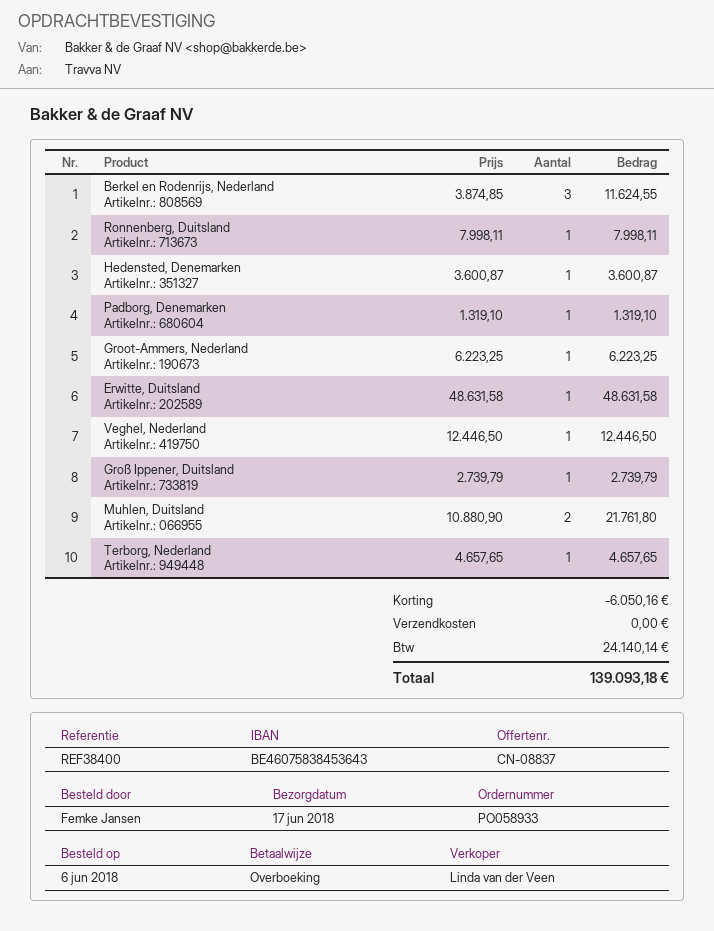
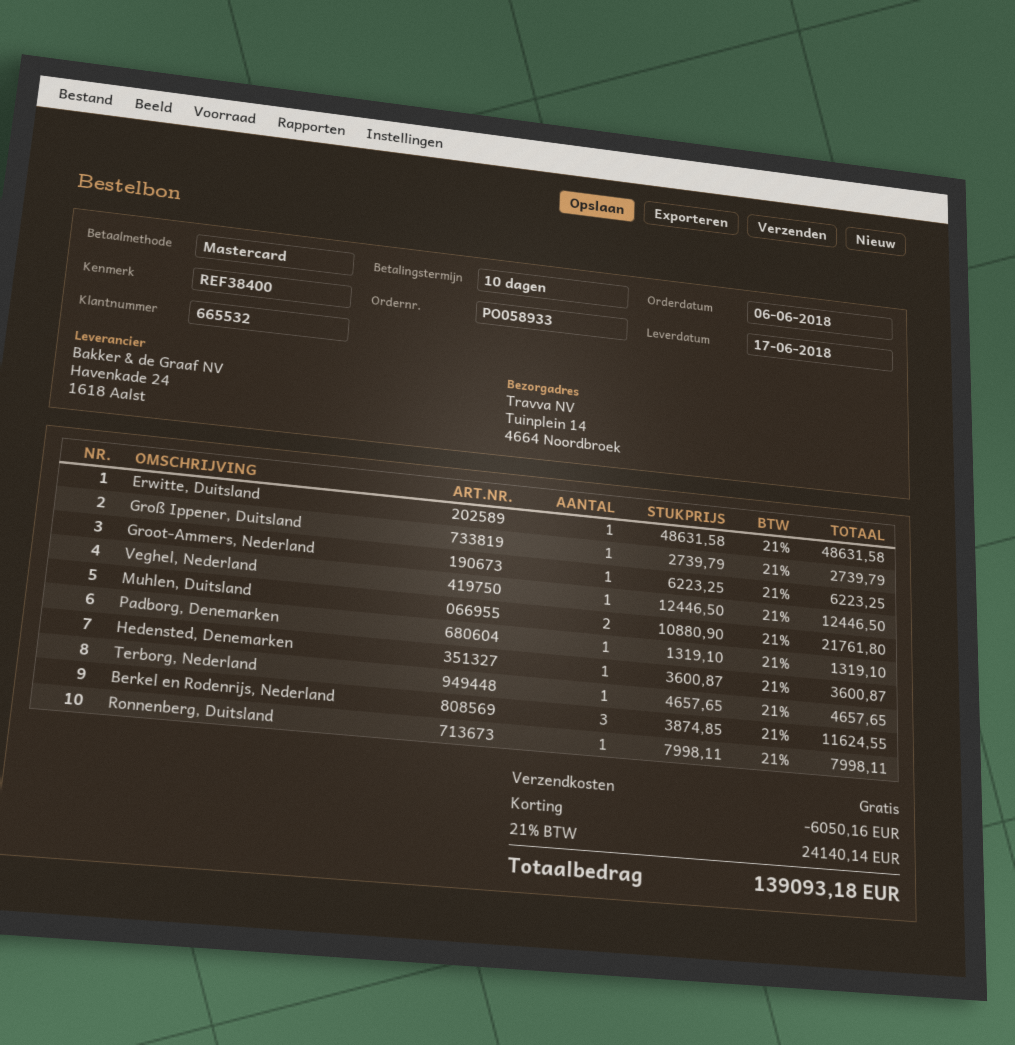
payment method: bank transfer -> Mastercard

